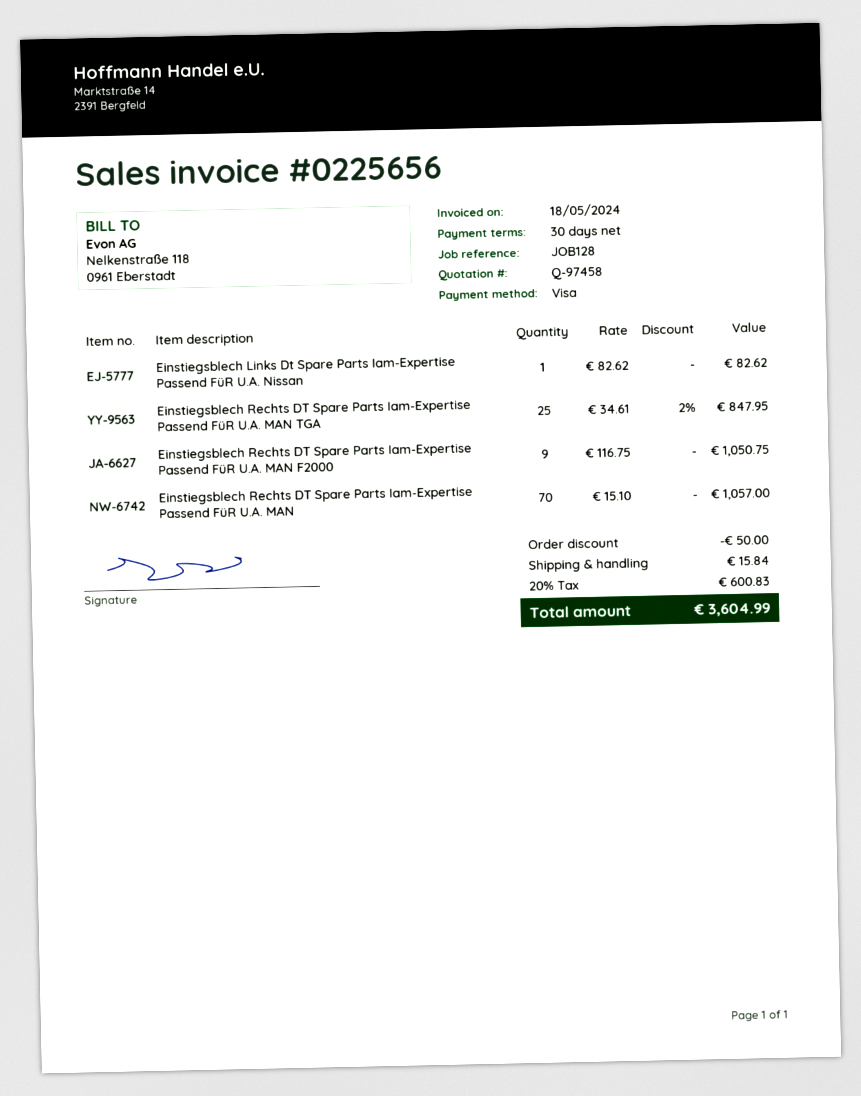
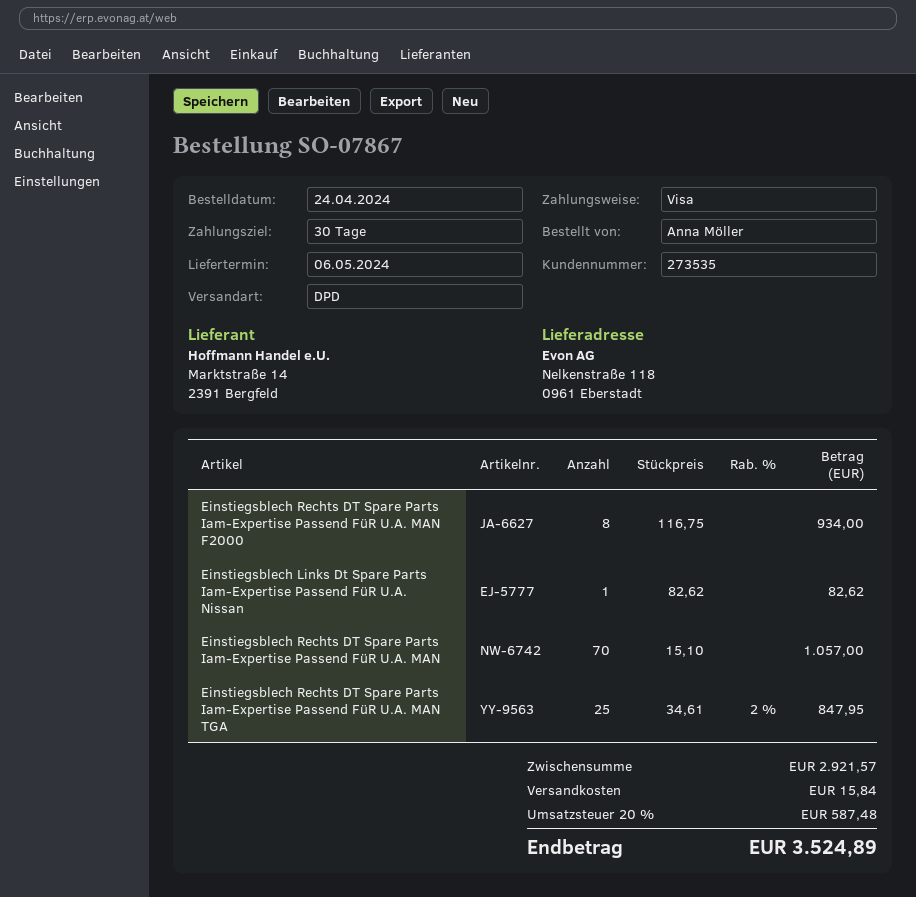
Einstiegsblech Rechts DT Spare Parts Iam-Expertise Passend FüR U.A. MAN F2000: 9 x 116.75 = 1050.75 -> 8 x 116.75 = 934.00
discount: 50.00 -> none
tax: 20% = 600.83 -> 20% = 587.48
total: 3604.99 -> 3524.89

